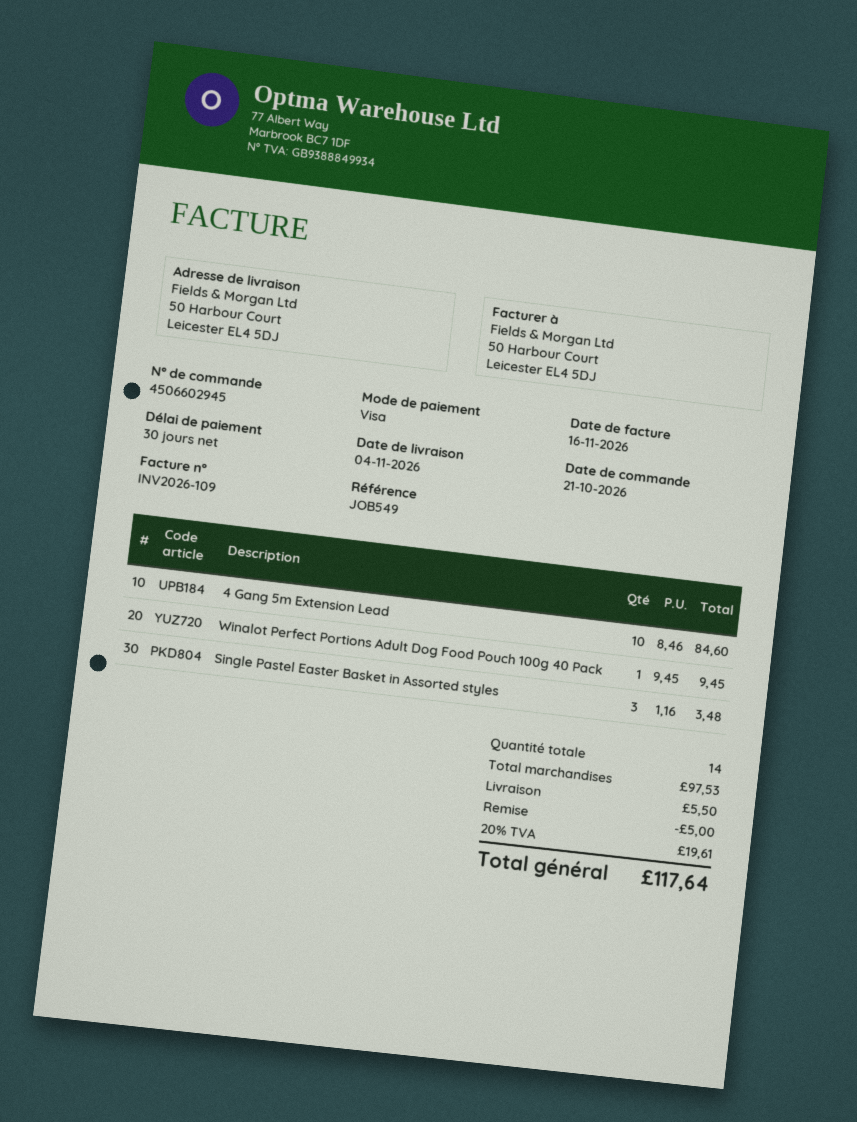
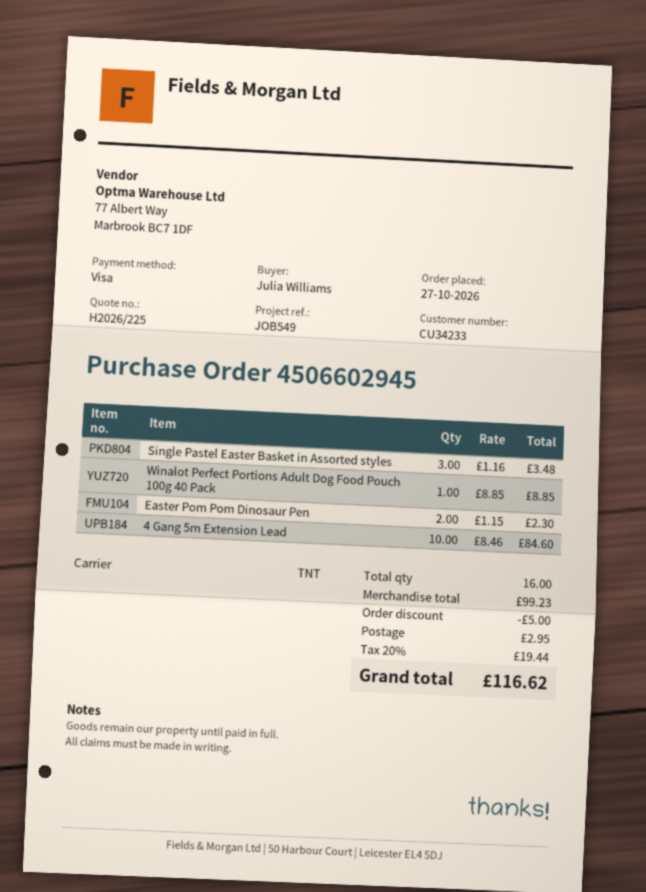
order date: 2026-10-21 -> 2026-10-27
Winalot Perfect Portions Adult Dog Food Pouch 100g 40 Pack: 1 x 9.45 = 9.45 -> 1 x 8.85 = 8.85
Easter Pom Pom Dinosaur Pen: none -> 2 x 1.15 = 2.30
total quantity: 14 -> 16
subtotal: 97.53 -> 99.23
shipping: 5.50 -> 2.95
tax: 20% = 19.61 -> 20% = 19.44
total: 117.64 -> 116.62

